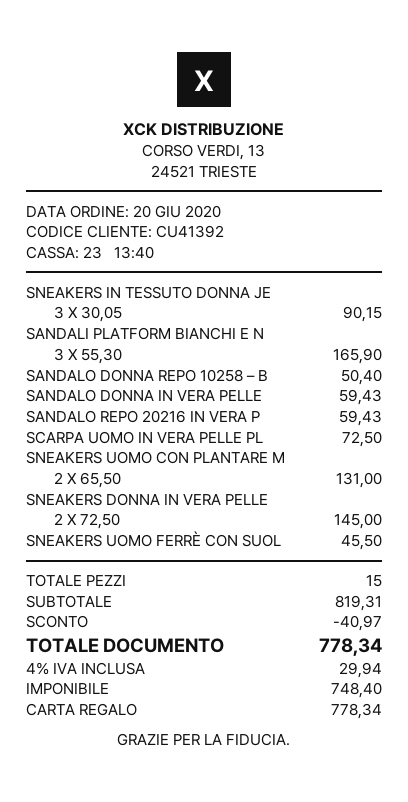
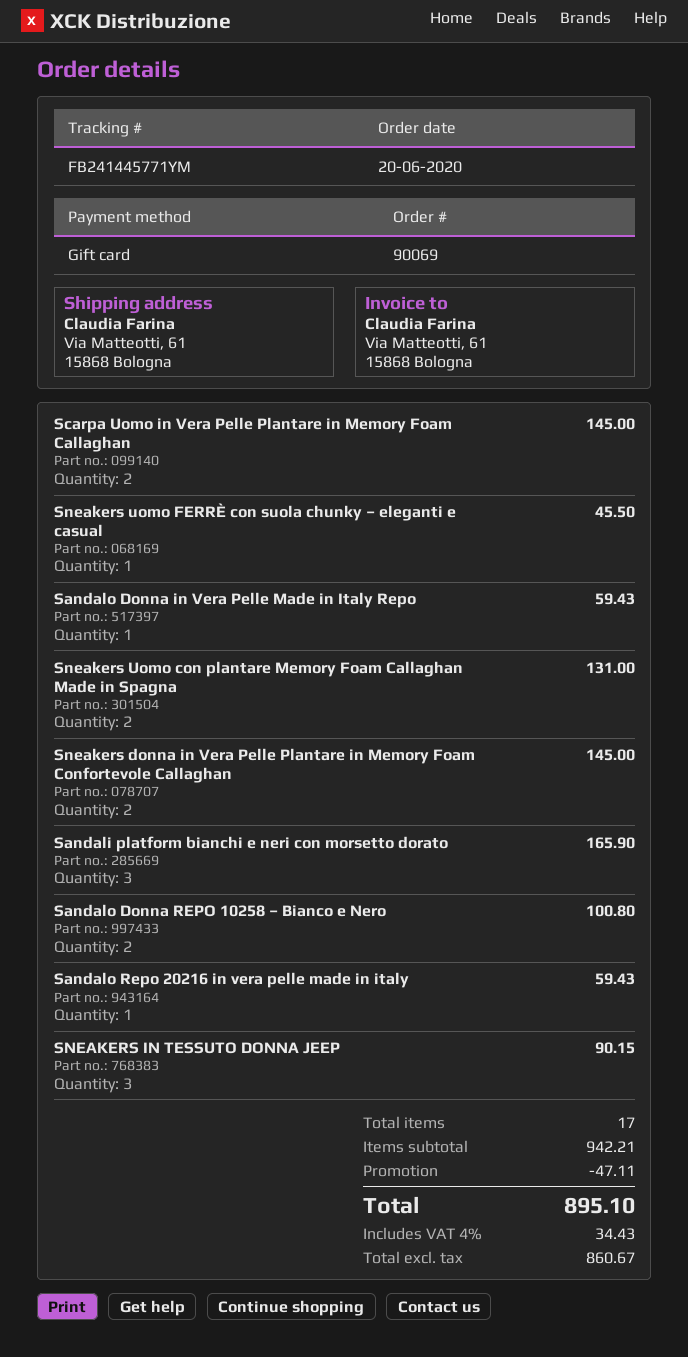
SANDALO DONNA REPO 10258 – B: 1 for 50.40 -> 2 for 100.80
SCARPA UOMO IN VERA PELLE PL: 1 for 72.50 -> 2 for 145.00
total quantity: 15 -> 17
subtotal: 819.31 -> 942.21
discount: 40.97 -> 47.11
net: 748.40 -> 860.67
tax: 4% = 29.94 -> 4% = 34.43
total: 778.34 -> 895.10

